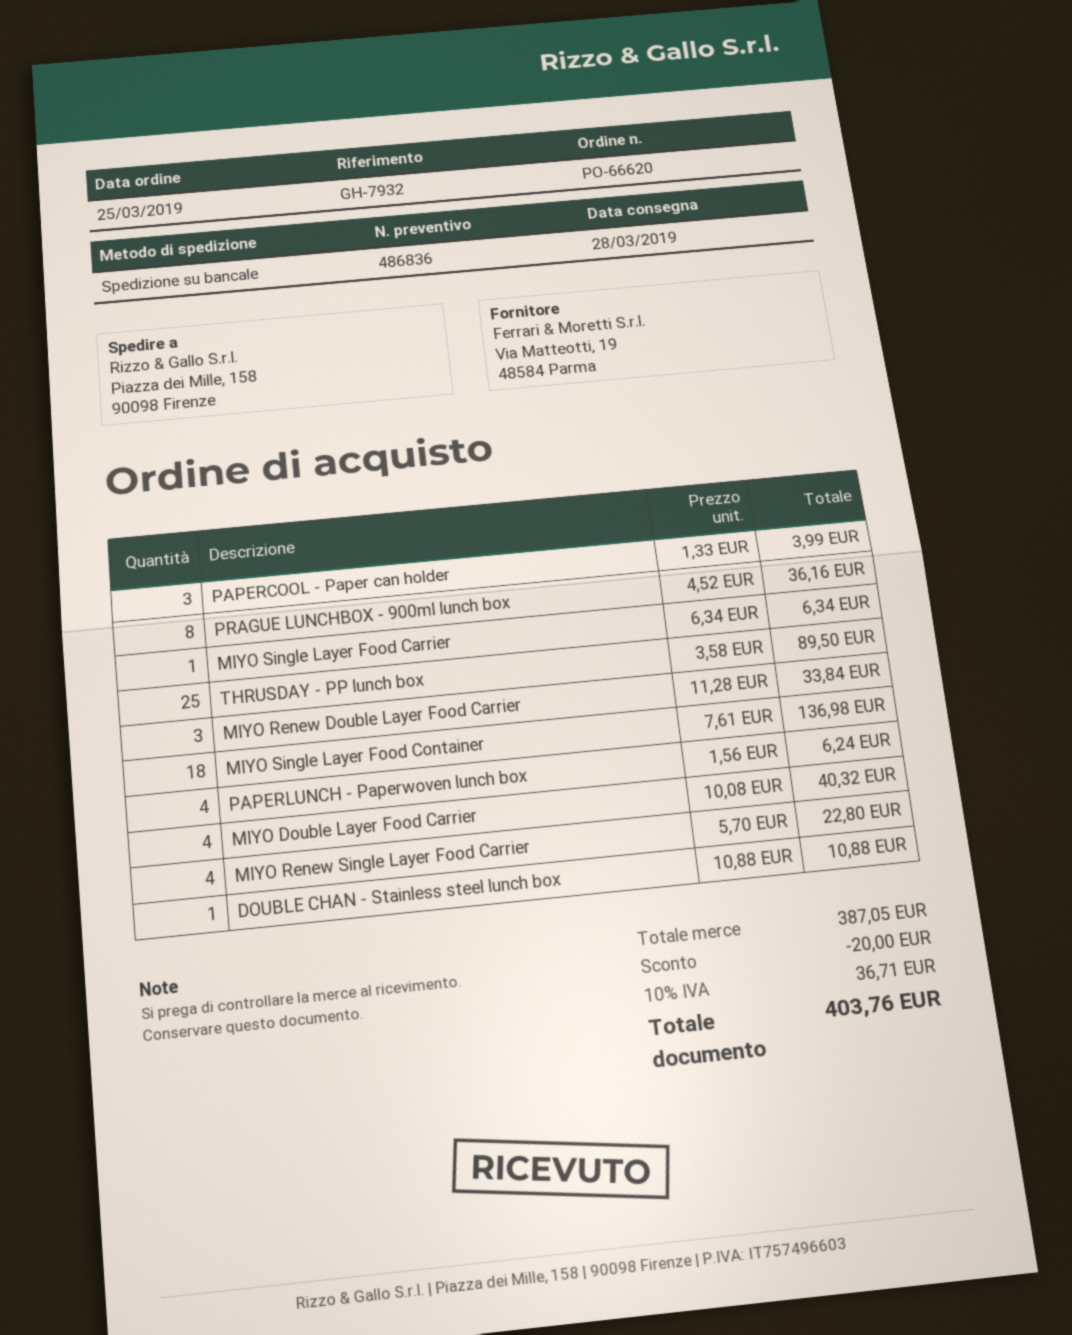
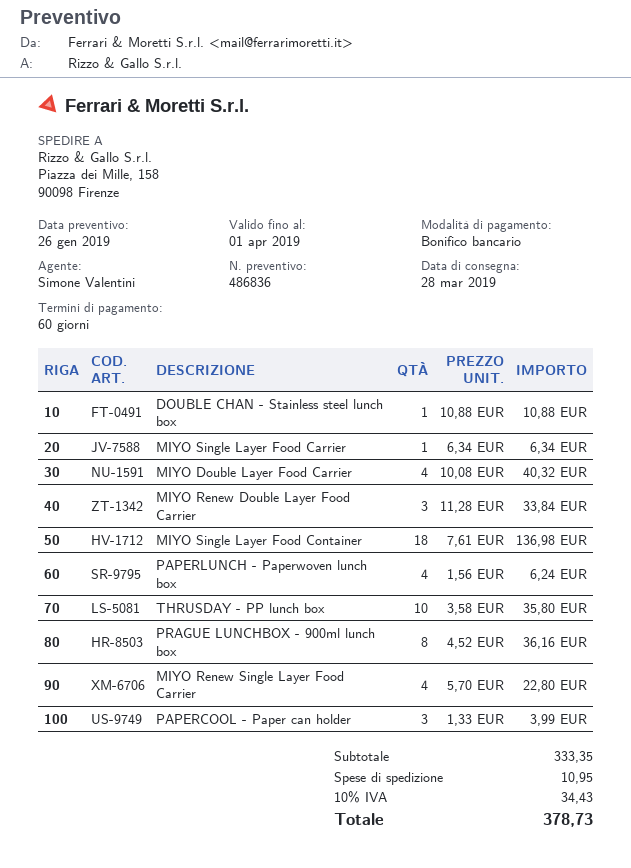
THRUSDAY - PP lunch box: 25 x 3.58 = 89.50 -> 10 x 3.58 = 35.80
subtotal: 387.05 -> 333.35
discount: 20.00 -> none
shipping: none -> 10.95
tax: 10% = 36.71 -> 10% = 34.43
total: 403.76 -> 378.73

